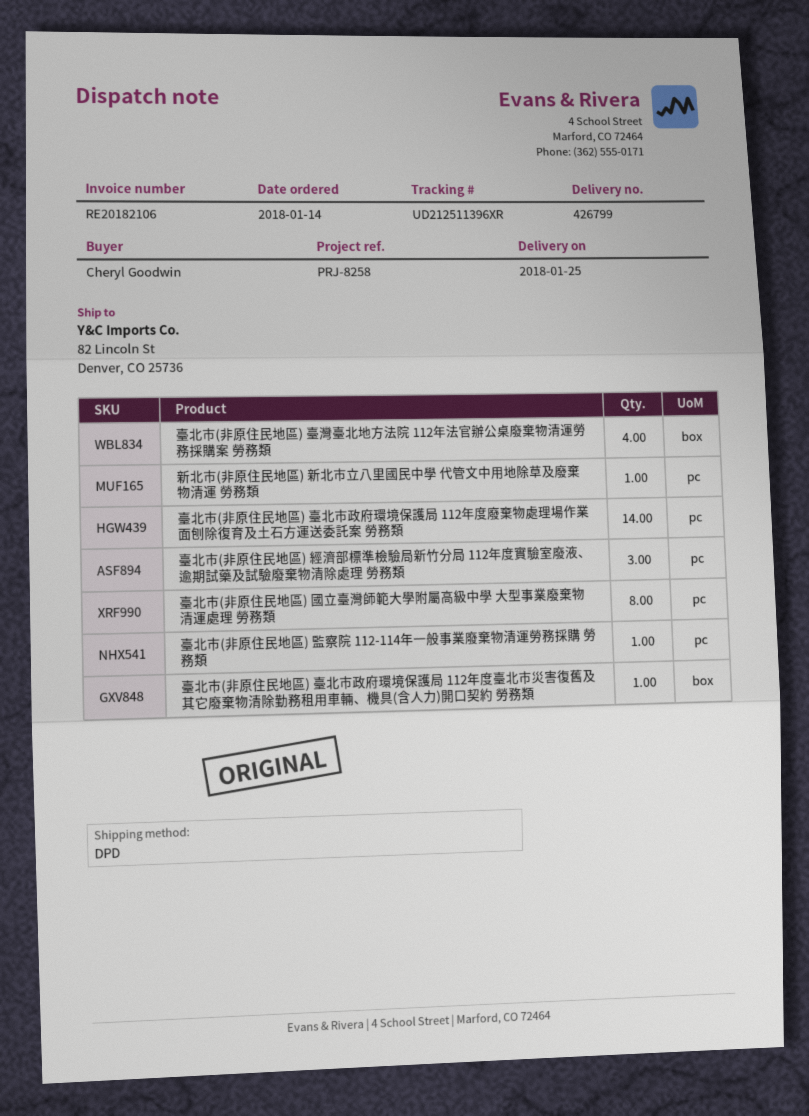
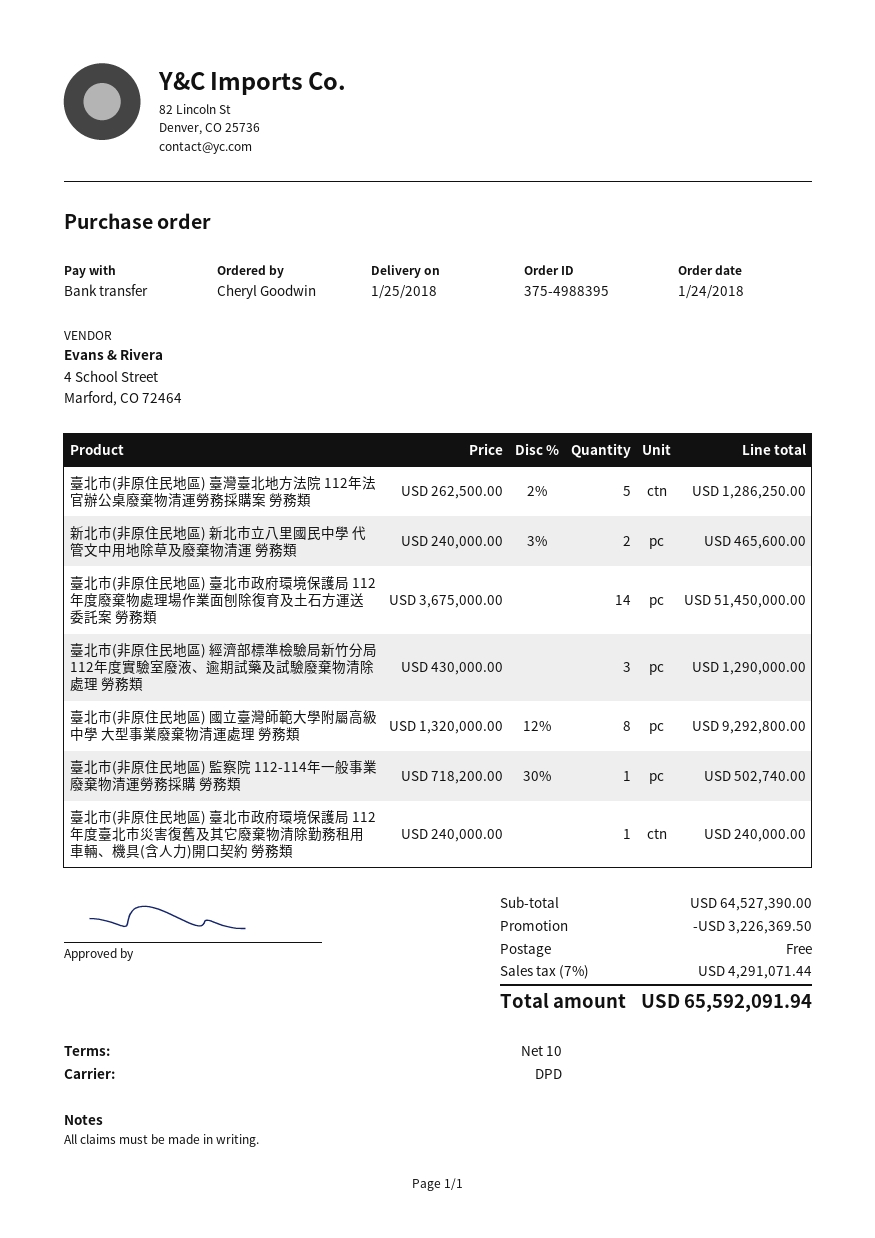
order date: 2018-01-14 -> 2018-01-24
臺北市(非原住民地區) 臺灣臺北地方法院 112年法官辦公桌廢棄物清運勞務採購案 勞務類: 4 -> 5
新北市(非原住民地區) 新北市立八里國民中學 代管文中用地除草及廢棄物清運 勞務類: 1 -> 2

